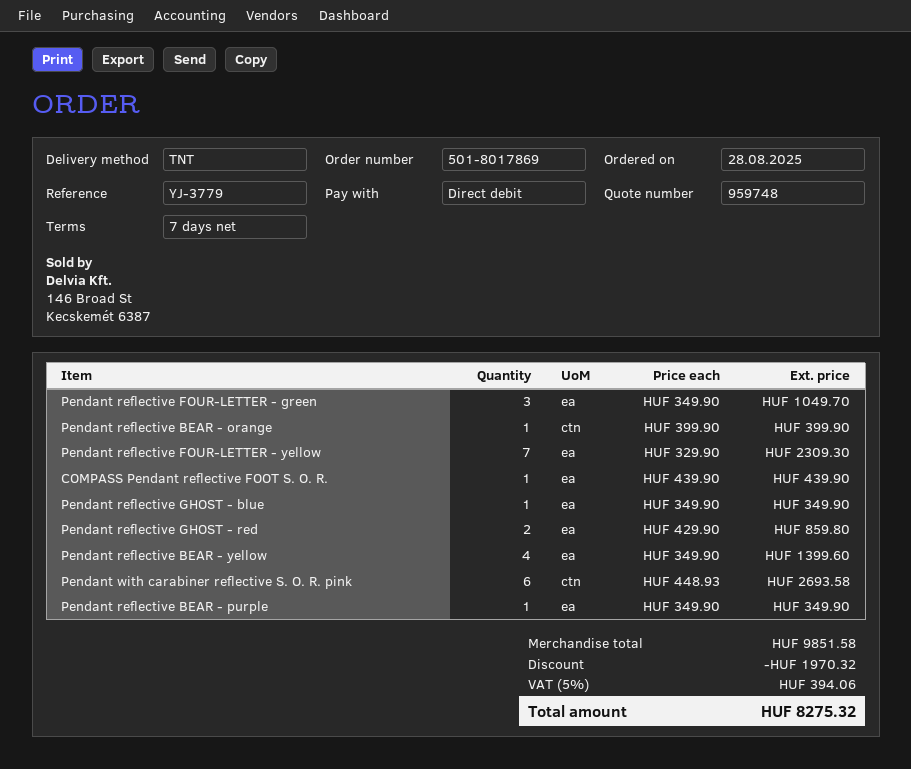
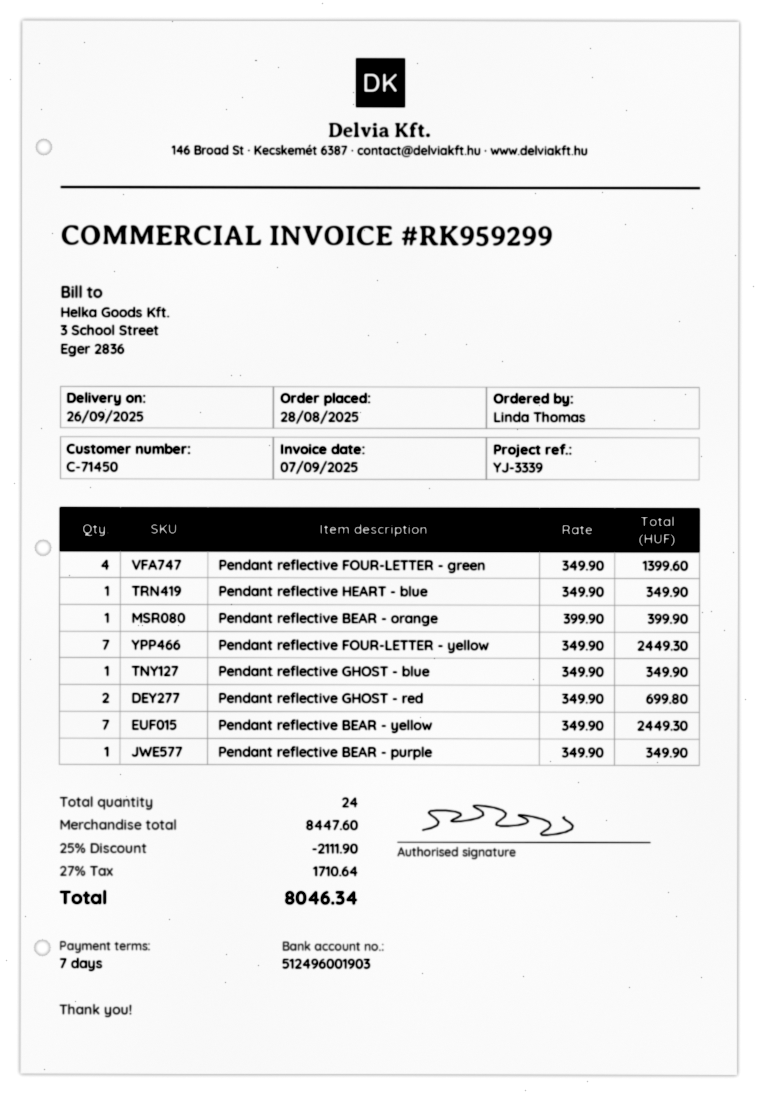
reference: YJ-3779 -> YJ-3339
Pendant reflective FOUR-LETTER - green: 3 x 349.90 = 1049.70 -> 4 x 349.90 = 1399.60
Pendant reflective FOUR-LETTER - yellow: 7 x 329.90 = 2309.30 -> 7 x 349.90 = 2449.30
COMPASS Pendant reflective FOOT S. O. R.: 1 x 439.90 = 439.90 -> none
Pendant reflective GHOST - red: 2 x 429.90 = 859.80 -> 2 x 349.90 = 699.80
Pendant reflective BEAR - yellow: 4 x 349.90 = 1399.60 -> 7 x 349.90 = 2449.30
Pendant with carabiner reflective S. O. R. pink: 6 x 448.93 = 2693.58 -> none
Pendant reflective HEART - blue: none -> 1 x 349.90 = 349.90
subtotal: 9851.58 -> 8447.60
discount: 1970.32 -> 2111.90
tax: 5% = 394.06 -> 27% = 1710.64
total: 8275.32 -> 8046.34

